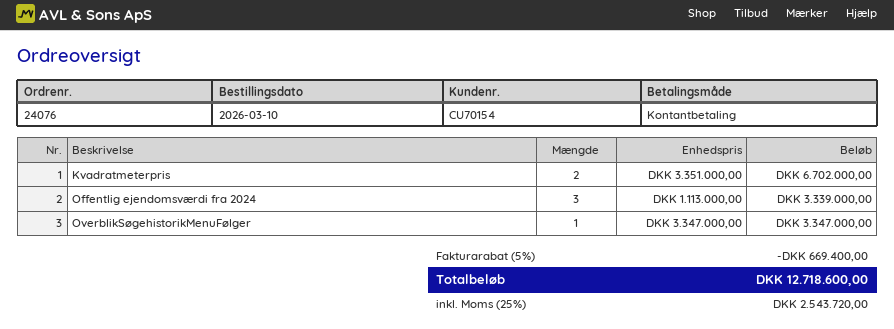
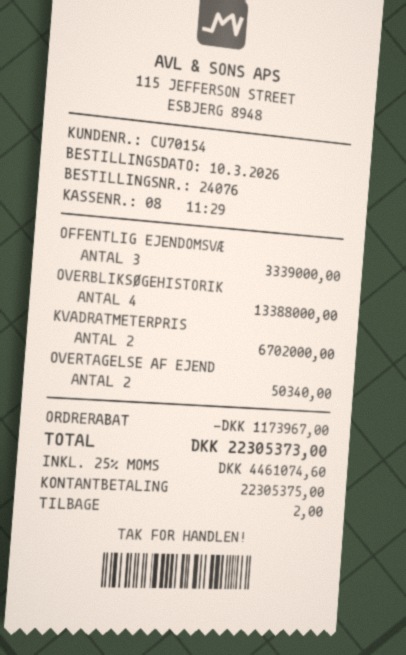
OverblikSøgehistorikMenuFølger: 1 for 3347000.00 -> 4 for 13388000.00
OVERTAGELSE AF EJEND: none -> 2 for 50340.00
discount: 669400.00 -> 1173967.00
tax: 25% = 2543720.00 -> 25% = 4461074.60
total: 12718600.00 -> 22305373.00

